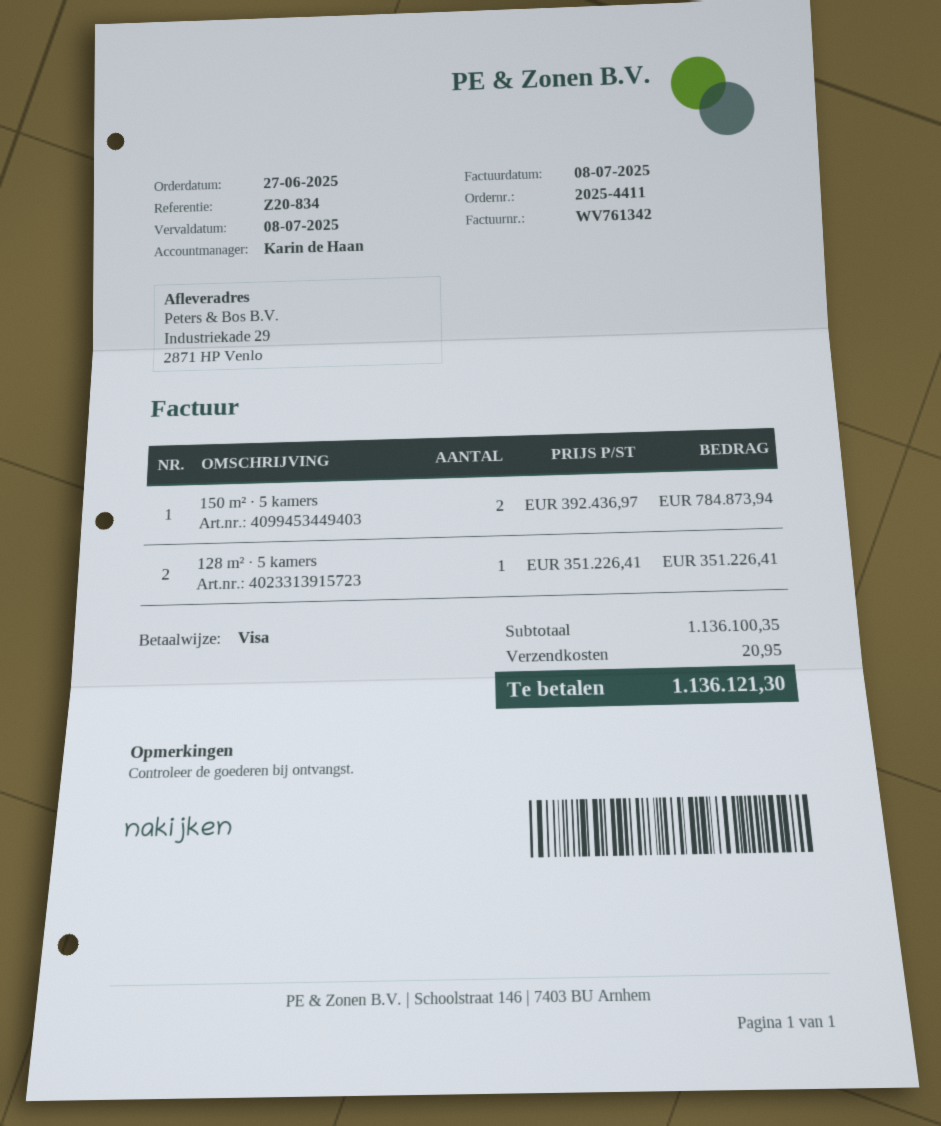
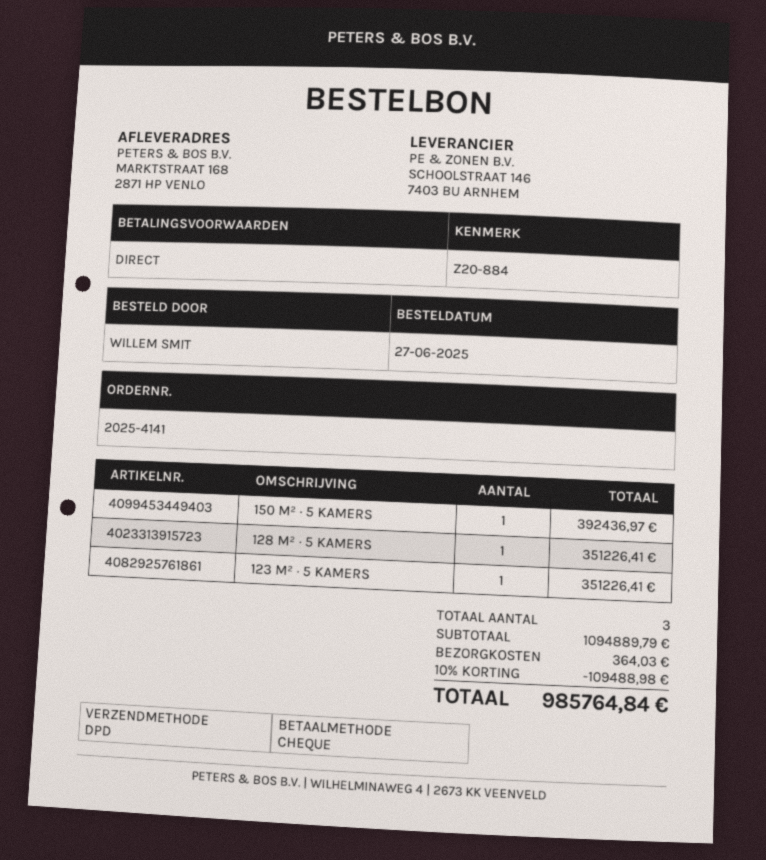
order number: 2025-4411 -> 2025-4141
reference: Z20-834 -> Z20-884
payment method: Visa -> cheque
ship to: Industriekade 29, 2871 HP Venlo -> MARKTSTRAAT 168, 2871 HP VENLO
150 m² · 5 kamers: 2 for 784873.94 -> 1 for 392436.97
123 M² · 5 KAMERS: none -> 1 for 351226.41
subtotal: 1136100.35 -> 1094889.79
discount: none -> 10% = 109488.98
shipping: 20.95 -> 364.03
total: 1136121.30 -> 985764.84

